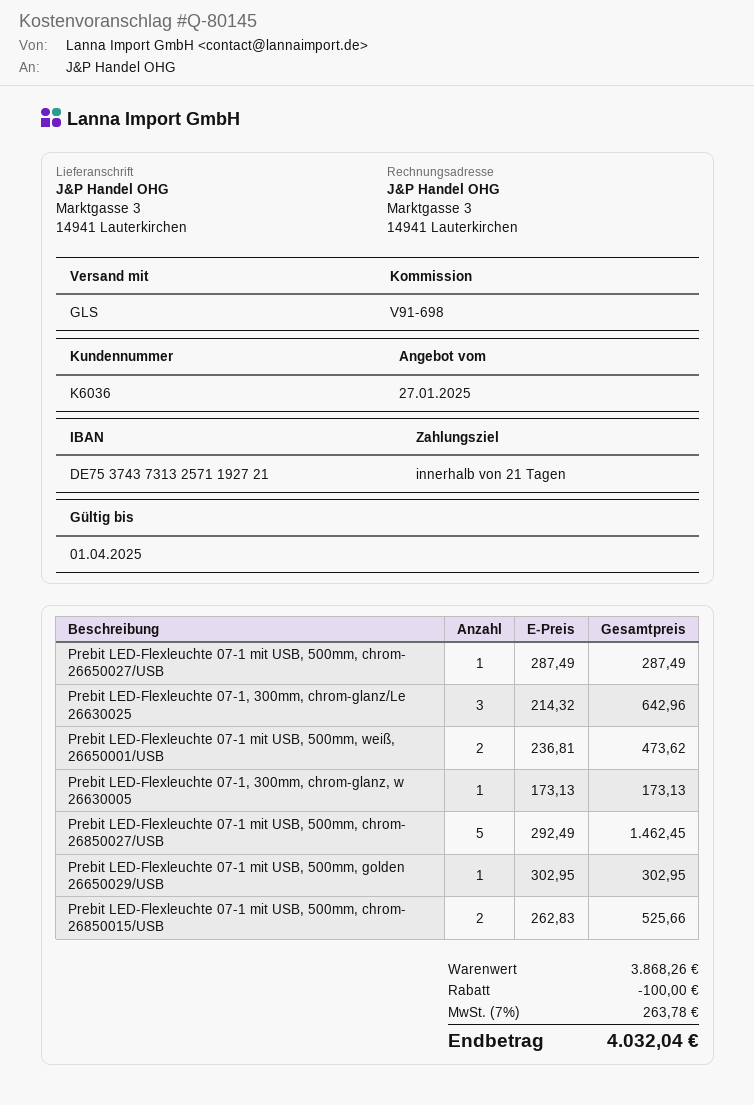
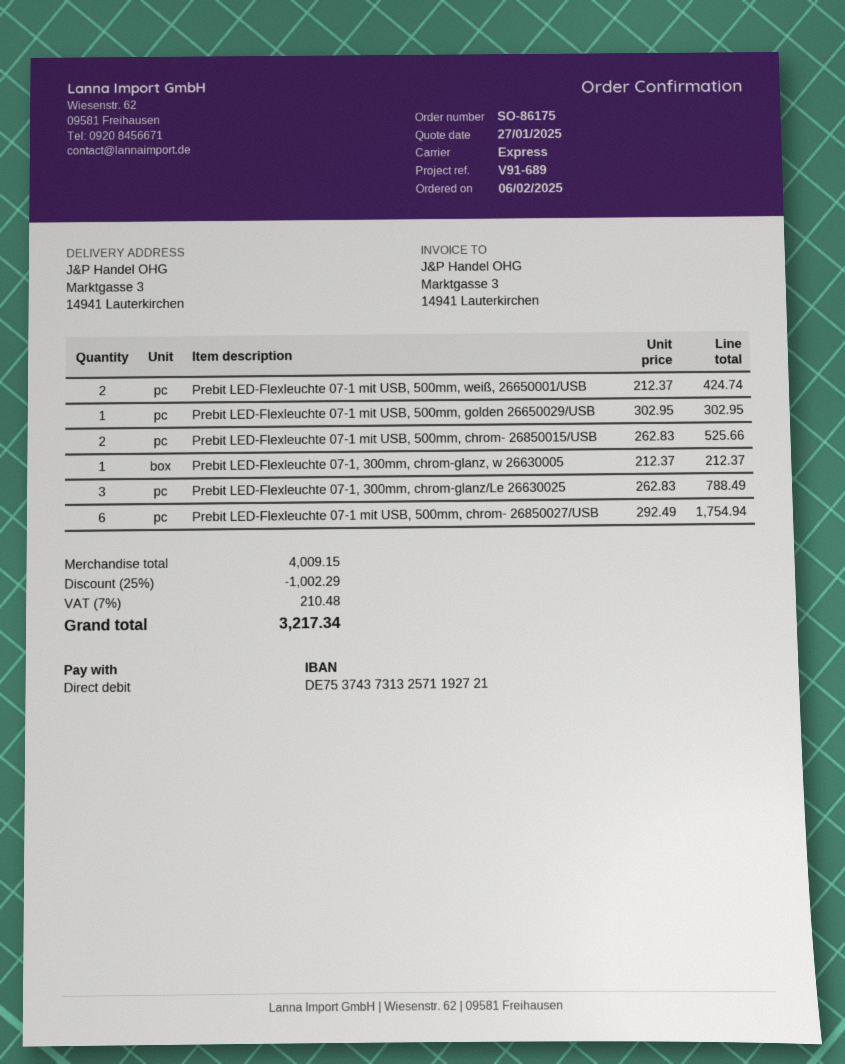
reference: V91-698 -> V91-689
shipping method: GLS -> express
Prebit LED-Flexleuchte 07-1 mit USB, 500mm, chrom- 26650027/USB: 1 x 287.49 = 287.49 -> none
Prebit LED-Flexleuchte 07-1, 300mm, chrom-glanz/Le 26630025: 3 x 214.32 = 642.96 -> 3 x 262.83 = 788.49
Prebit LED-Flexleuchte 07-1 mit USB, 500mm, weiß, 26650001/USB: 2 x 236.81 = 473.62 -> 2 x 212.37 = 424.74
Prebit LED-Flexleuchte 07-1, 300mm, chrom-glanz, w 26630005: 1 x 173.13 = 173.13 -> 1 x 212.37 = 212.37
Prebit LED-Flexleuchte 07-1 mit USB, 500mm, chrom- 26850027/USB: 5 x 292.49 = 1462.45 -> 6 x 292.49 = 1754.94
subtotal: 3868.26 -> 4009.15
discount: 100.00 -> 1002.29
tax: 7% = 263.78 -> 7% = 210.48
total: 4032.04 -> 3217.34

